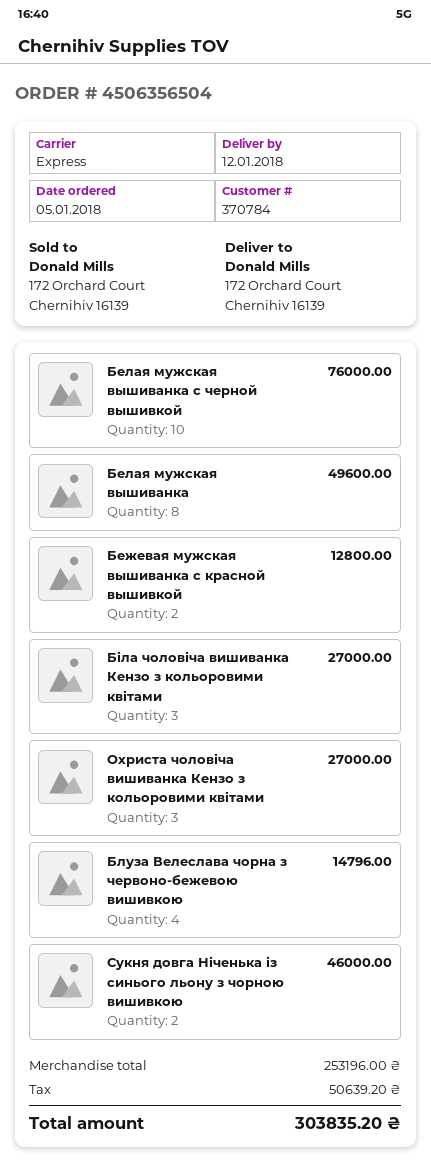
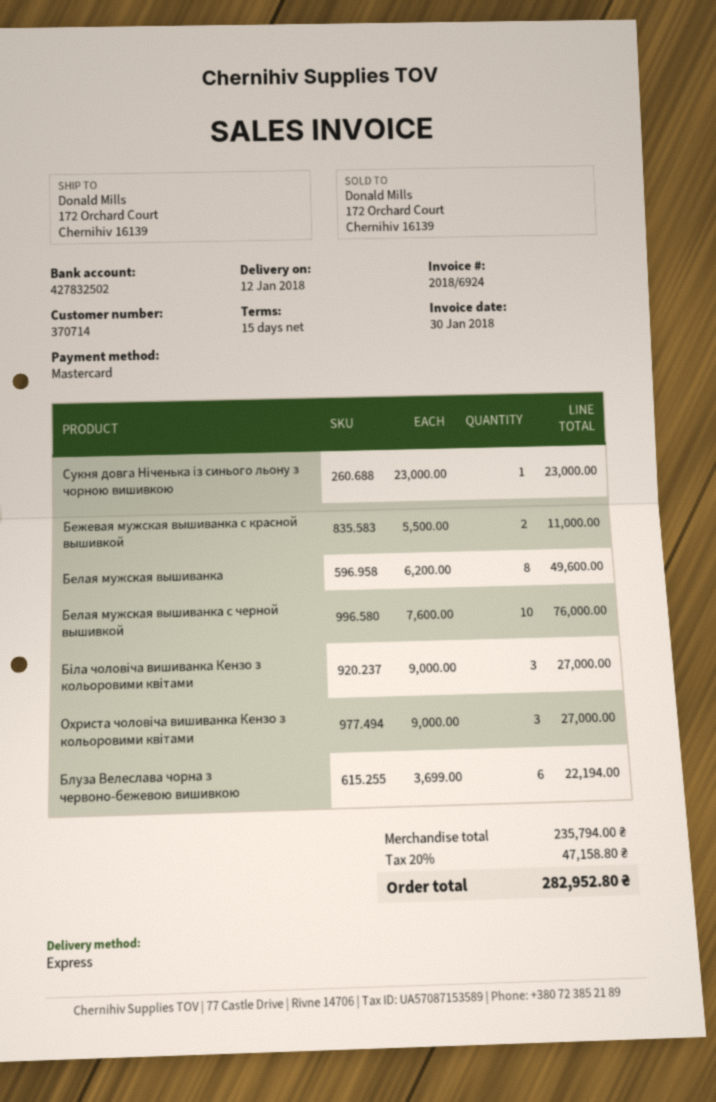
customer number: 370784 -> 370714
Бежевая мужская вышиванка с красной вышивкой: 2 for 12800.00 -> 2 for 11000.00
Блуза Велеслава чорна з червоно-бежевою вишивкою: 4 for 14796.00 -> 6 for 22194.00
Сукня довга Ніченька із синього льону з чорною вишивкою: 2 for 46000.00 -> 1 for 23000.00
subtotal: 253196.00 -> 235794.00
tax: 50639.20 -> 47158.80
total: 303835.20 -> 282952.80

